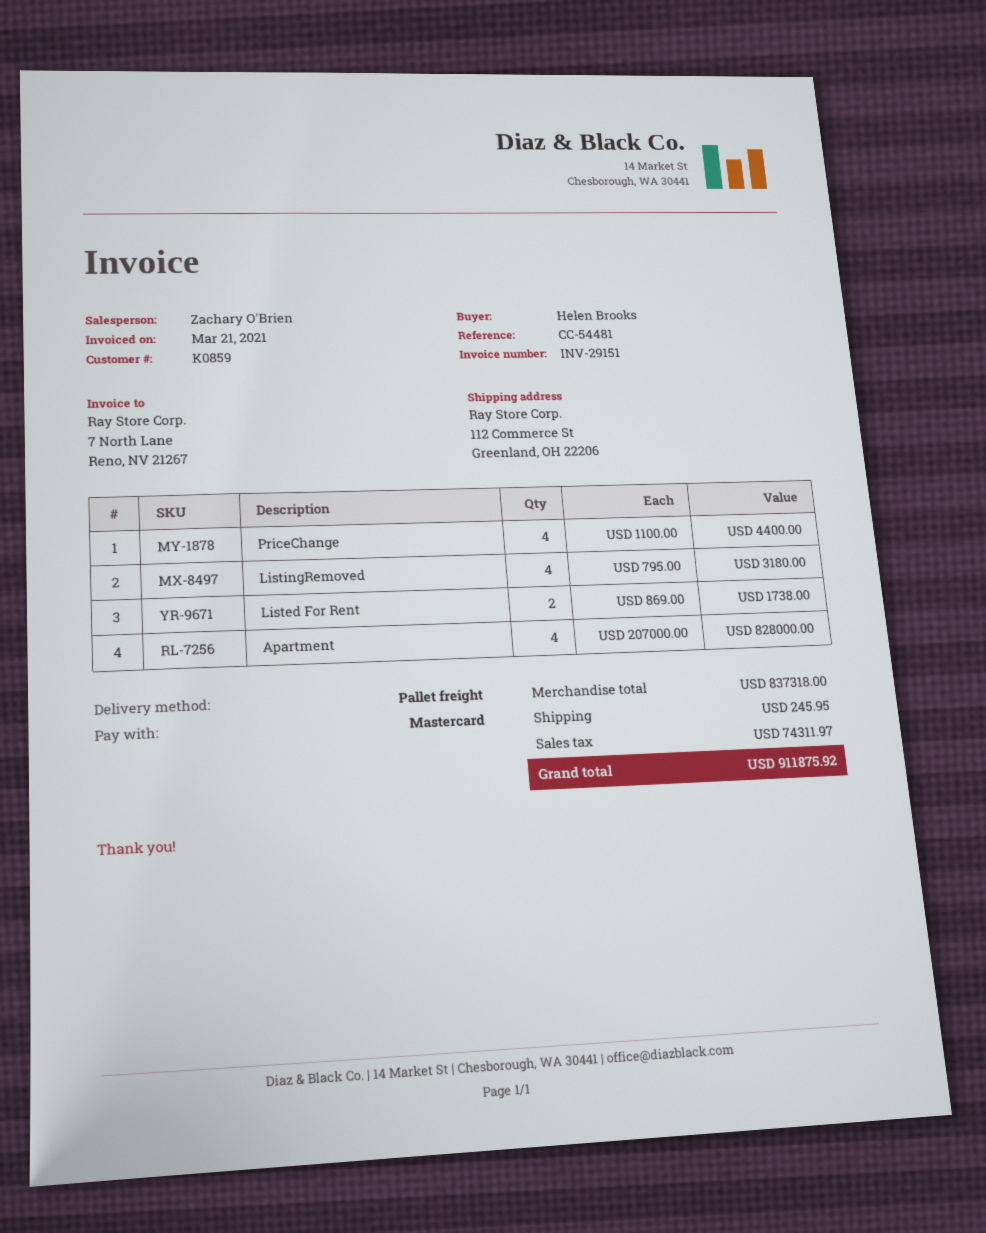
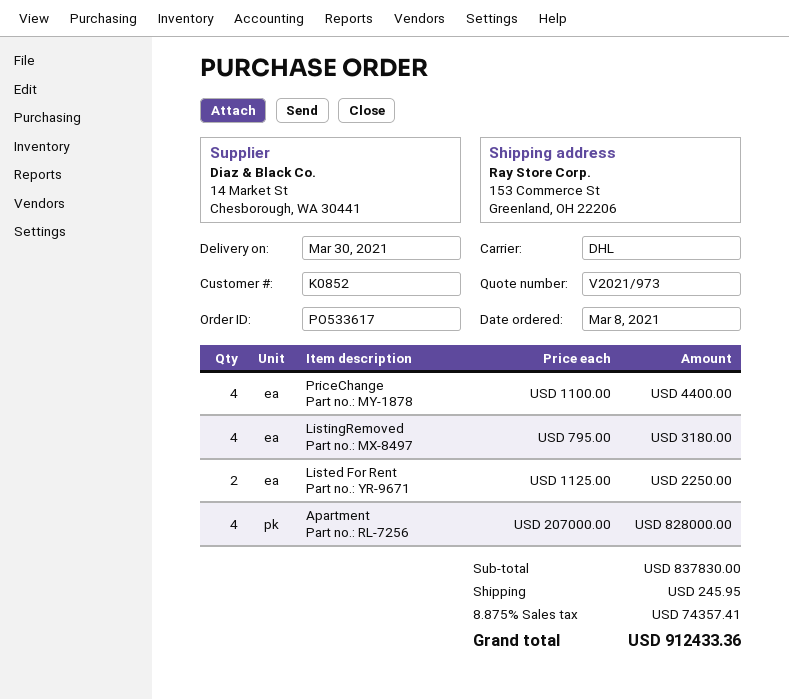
customer number: K0859 -> K0852
shipping method: pallet freight -> DHL
ship to: 112 Commerce St, Greenland, OH 22206 -> 153 Commerce St, Greenland, OH 22206
Listed For Rent: 2 x 869.00 = 1738.00 -> 2 x 1125.00 = 2250.00
subtotal: 837318.00 -> 837830.00
tax: 74311.97 -> 74357.41
total: 911875.92 -> 912433.36

